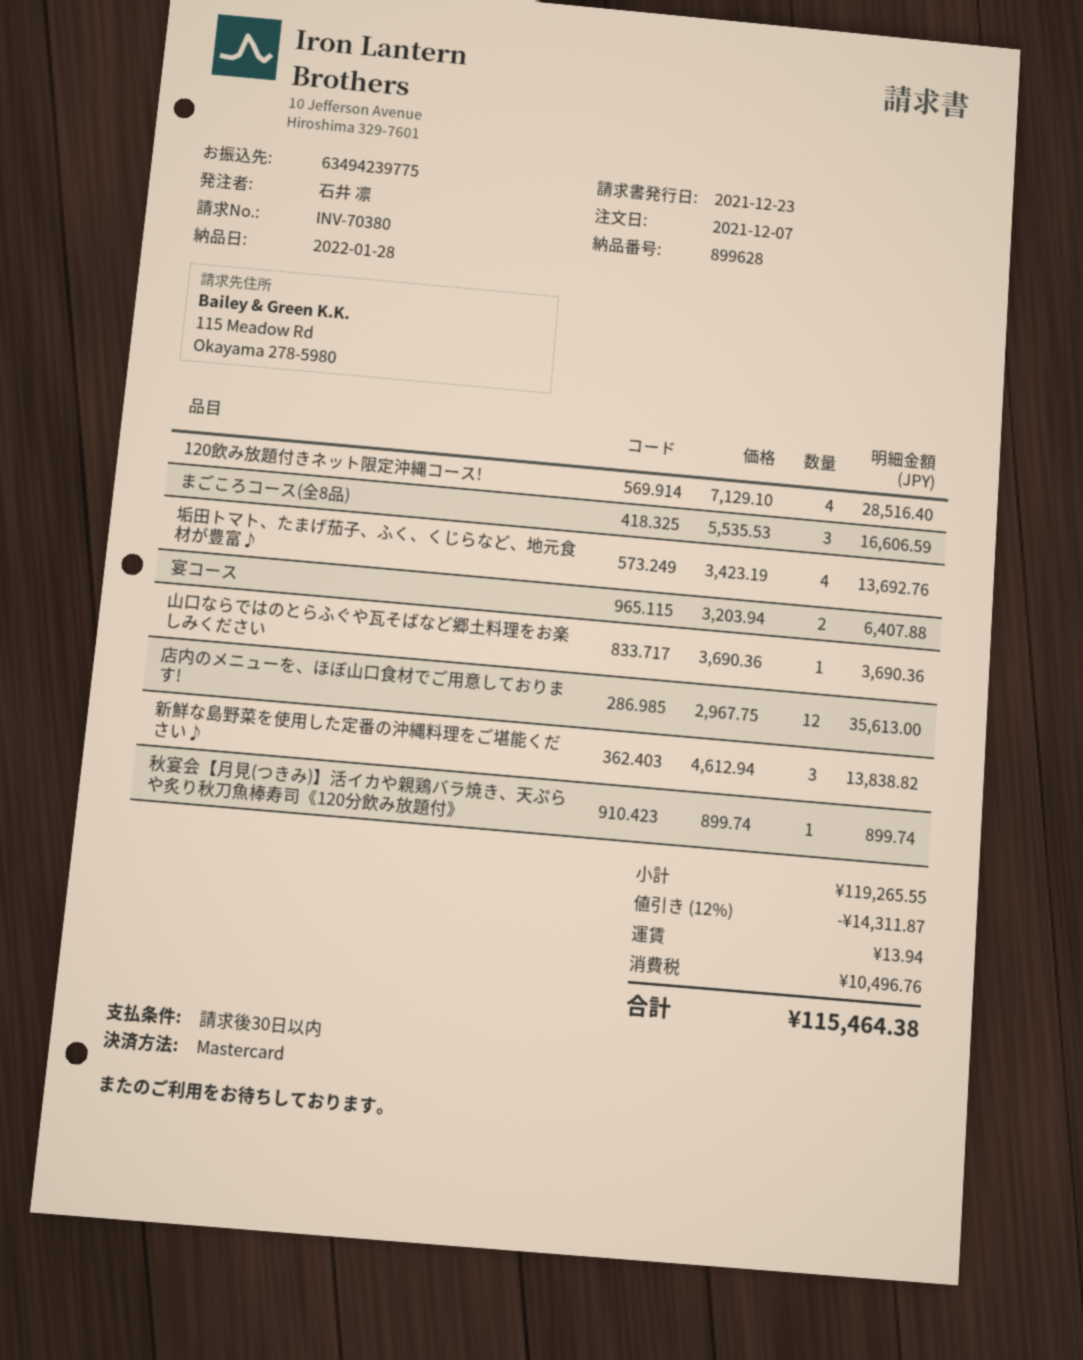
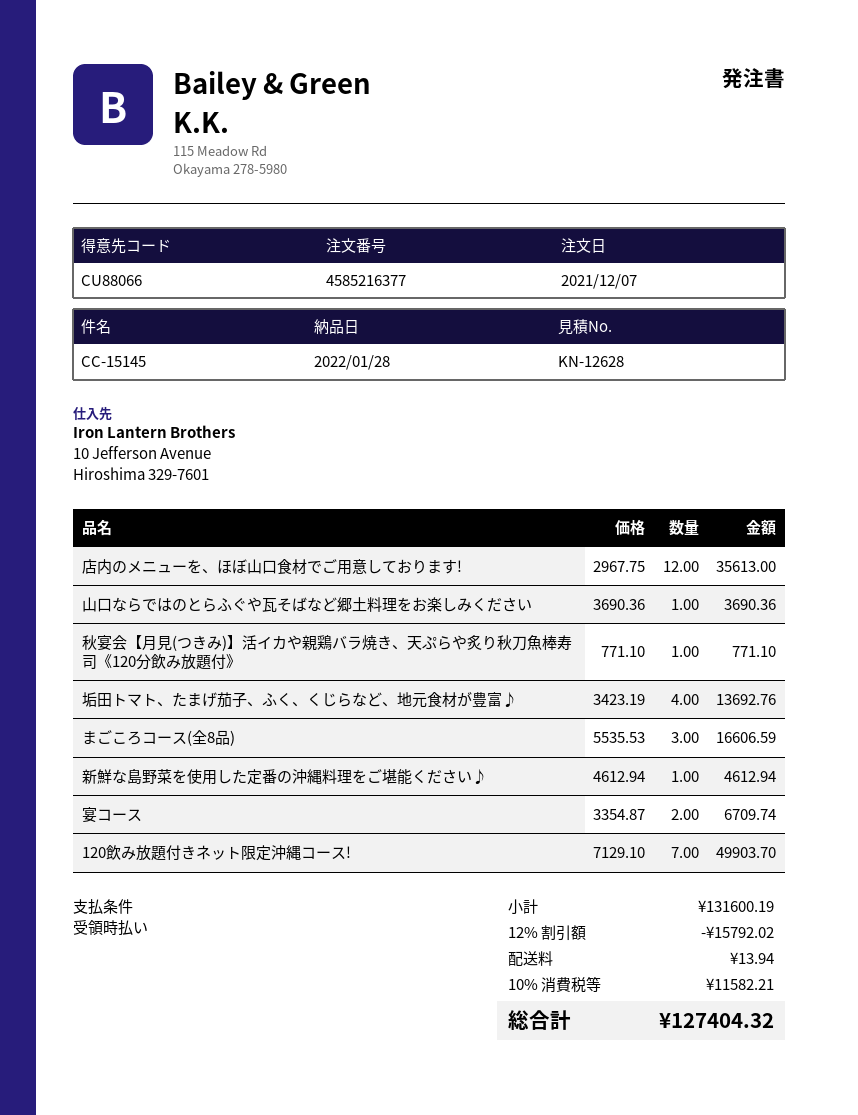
payment terms: 30 days -> on receipt
120飲み放題付きネット限定沖縄コース!: 4 x 7129.10 = 28516.40 -> 7 x 7129.10 = 49903.70
宴コース: 2 x 3203.94 = 6407.88 -> 2 x 3354.87 = 6709.74
新鮮な島野菜を使用した定番の沖縄料理をご堪能ください♪: 3 x 4612.94 = 13838.82 -> 1 x 4612.94 = 4612.94
秋宴会【月見(つきみ)】活イカや親鶏バラ焼き、天ぷらや炙り秋刀魚棒寿司《120分飲み放題付》: 1 x 899.74 = 899.74 -> 1 x 771.10 = 771.10
subtotal: 119265.55 -> 131600.19
discount: 12% = 14311.87 -> 12% = 15792.02
tax: 10496.76 -> 11582.21
total: 115464.38 -> 127404.32

